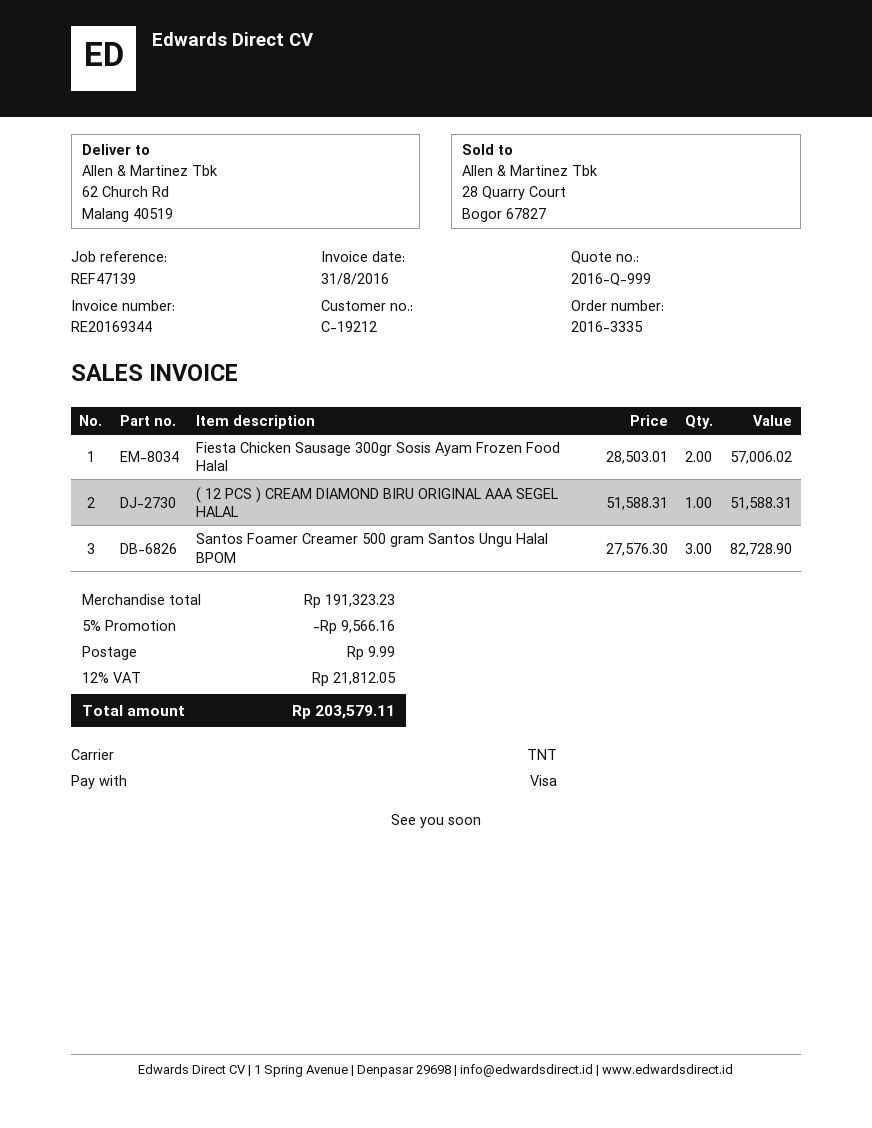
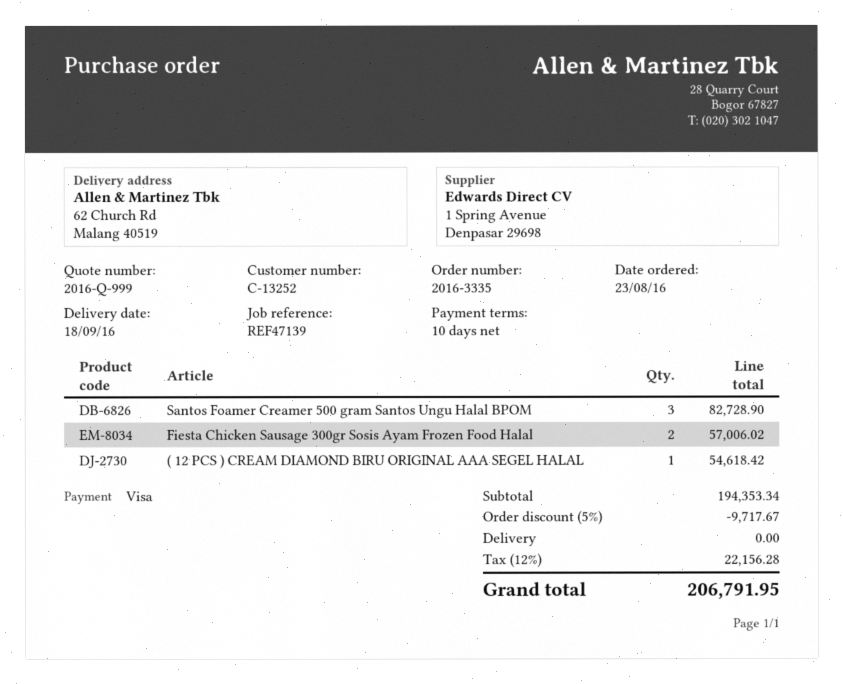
customer number: C-19212 -> C-13252
( 12 PCS ) CREAM DIAMOND BIRU ORIGINAL AAA SEGEL HALAL: 1 for 51588.31 -> 1 for 54618.42
subtotal: 191323.23 -> 194353.34
discount: 5% = 9566.16 -> 5% = 9717.67
shipping: 9.99 -> 0.00
tax: 12% = 21812.05 -> 12% = 22156.28
total: 203579.11 -> 206791.95

